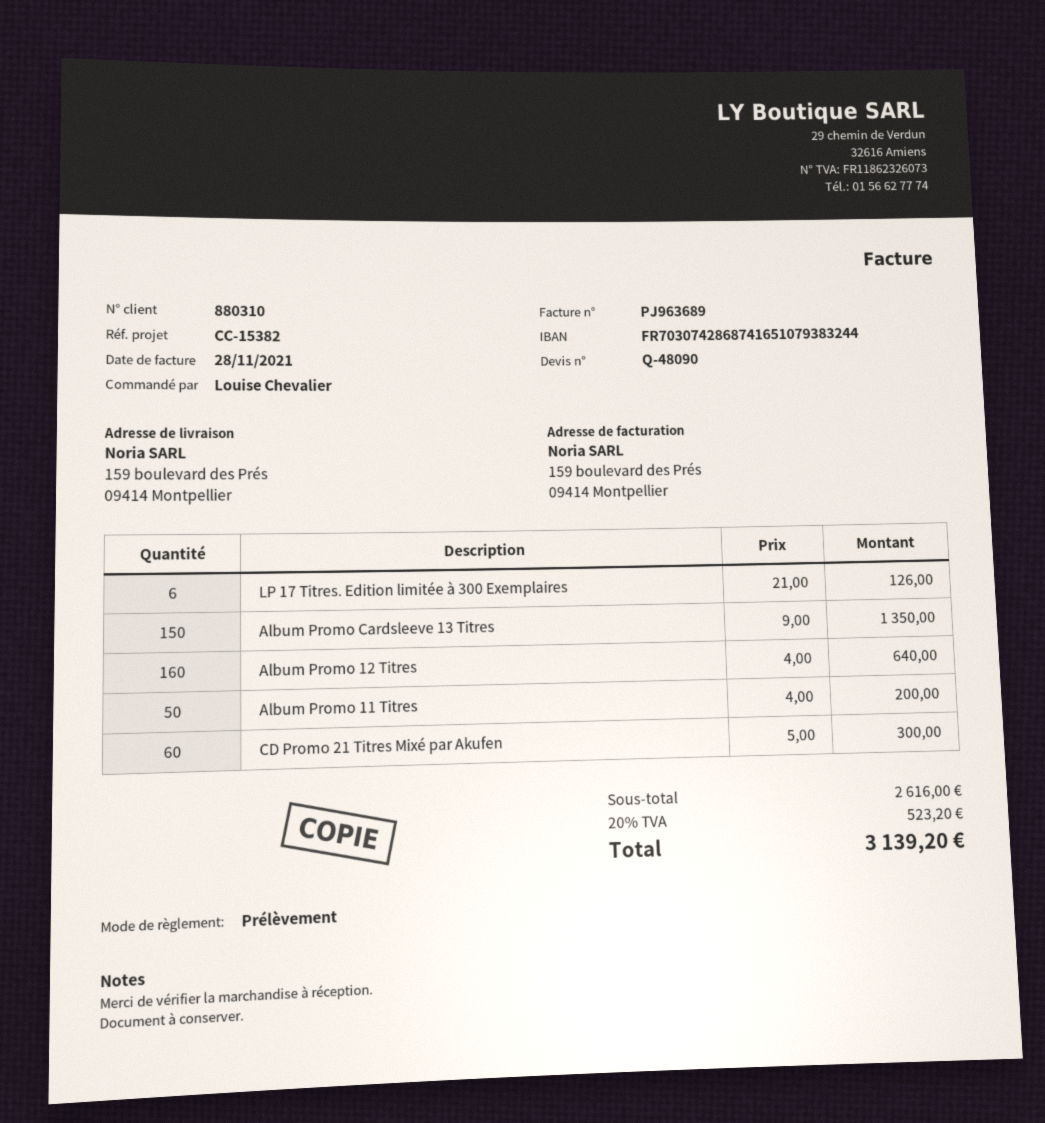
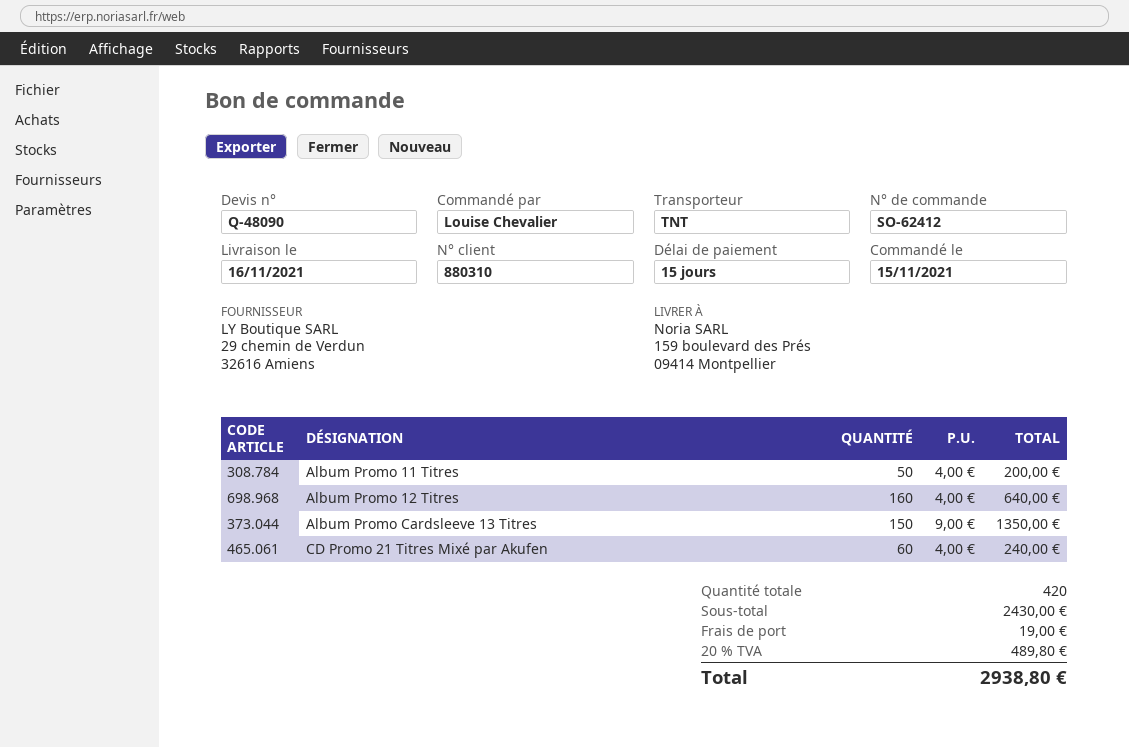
LP 17 Titres. Edition limitée à 300 Exemplaires: 6 x 21.00 = 126.00 -> none
CD Promo 21 Titres Mixé par Akufen: 60 x 5.00 = 300.00 -> 60 x 4.00 = 240.00
subtotal: 2616.00 -> 2430.00
shipping: none -> 19.00
tax: 20% = 523.20 -> 20% = 489.80
total: 3139.20 -> 2938.80

